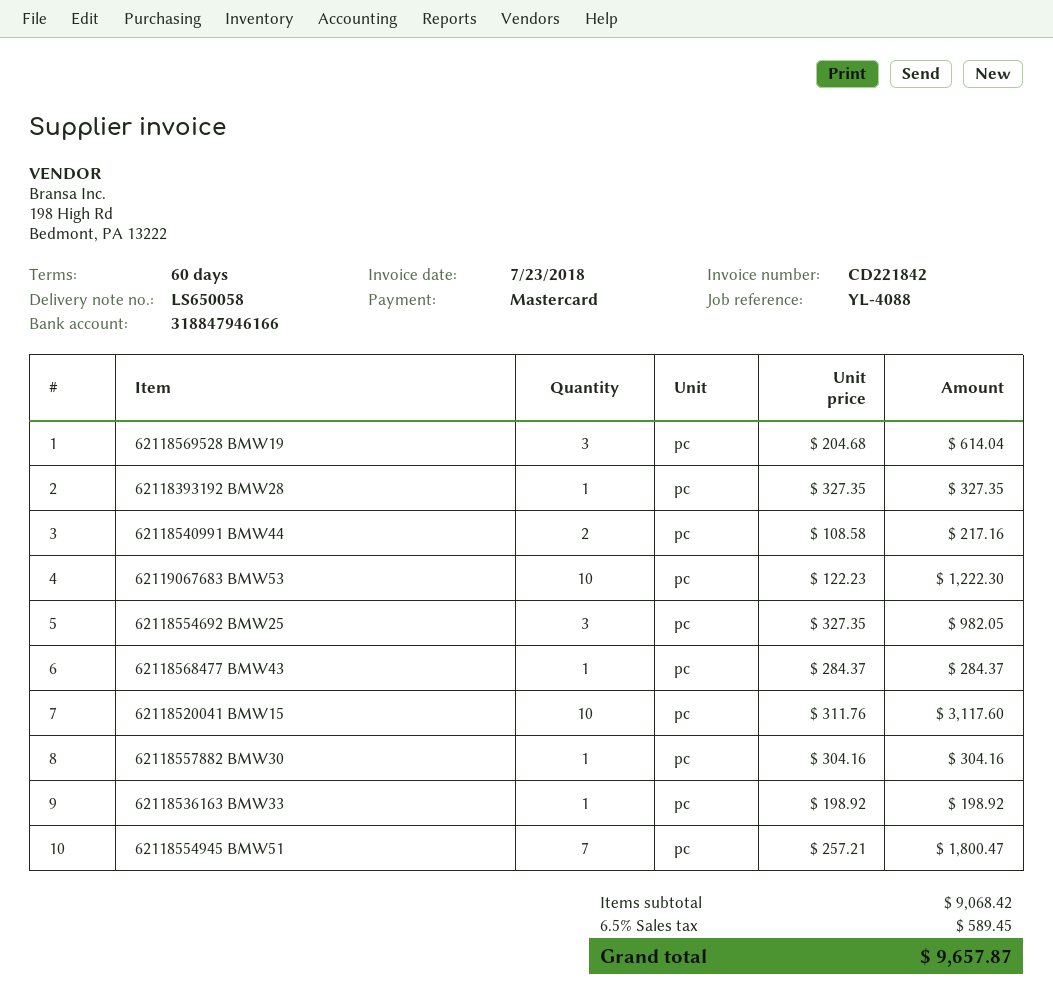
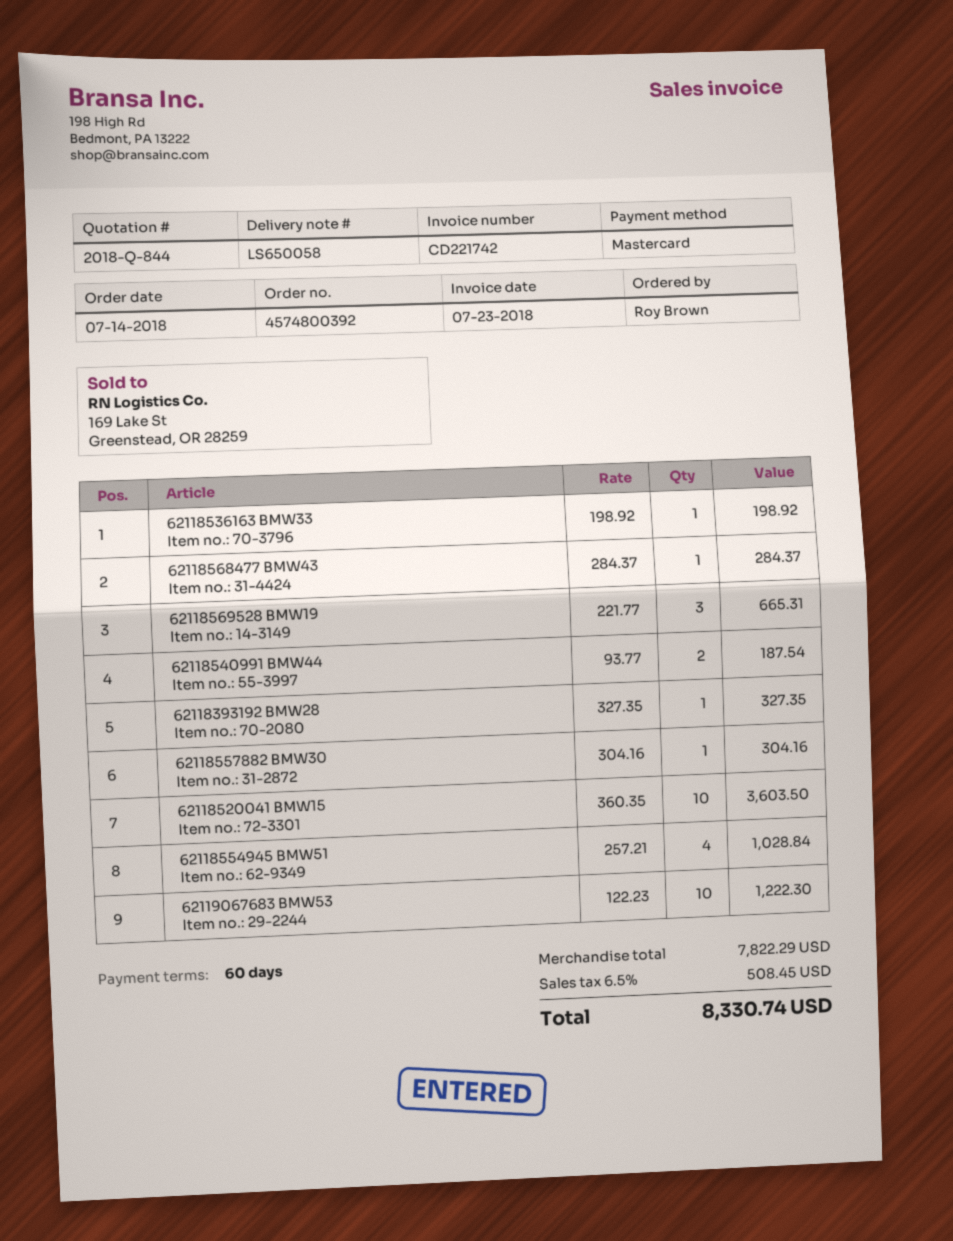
invoice number: CD221842 -> CD221742
62118569528 BMW19: 3 x 204.68 = 614.04 -> 3 x 221.77 = 665.31
62118540991 BMW44: 2 x 108.58 = 217.16 -> 2 x 93.77 = 187.54
62118554692 BMW25: 3 x 327.35 = 982.05 -> none
62118520041 BMW15: 10 x 311.76 = 3117.60 -> 10 x 360.35 = 3603.50
62118554945 BMW51: 7 x 257.21 = 1800.47 -> 4 x 257.21 = 1028.84
subtotal: 9068.42 -> 7822.29
tax: 6.5% = 589.45 -> 6.5% = 508.45
total: 9657.87 -> 8330.74

